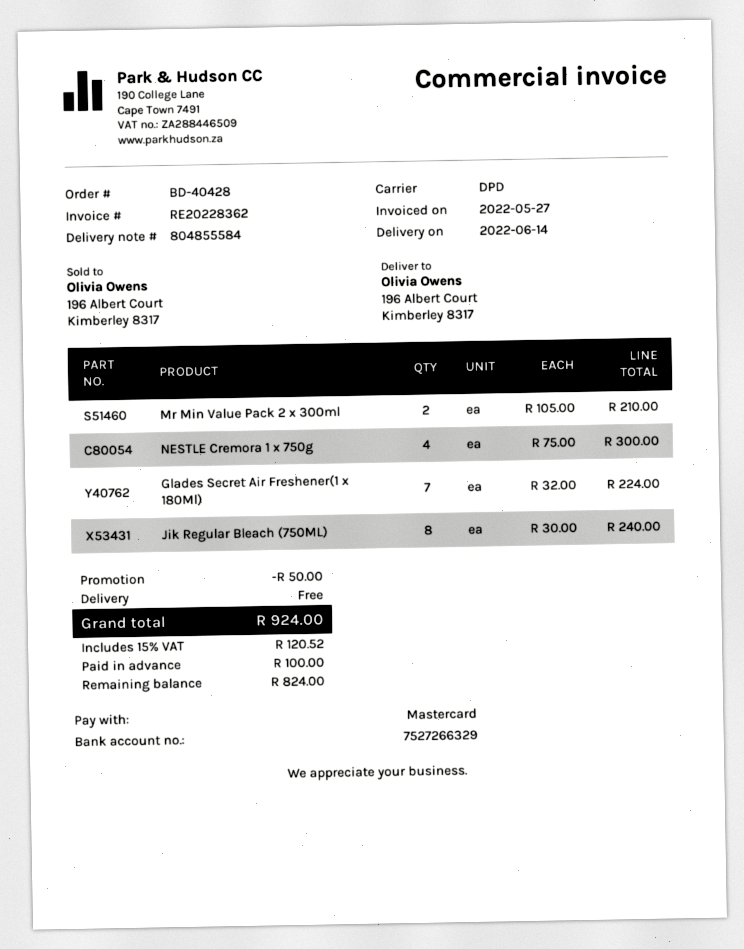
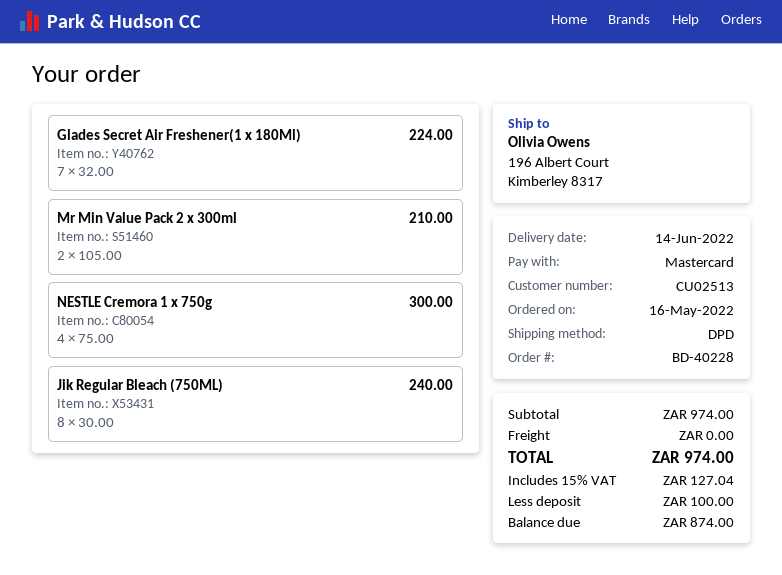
order number: BD-40428 -> BD-40228
discount: 50.00 -> none
tax: 15% = 120.52 -> 15% = 127.04
total: 924.00 -> 974.00
balance: 824.00 -> 874.00

